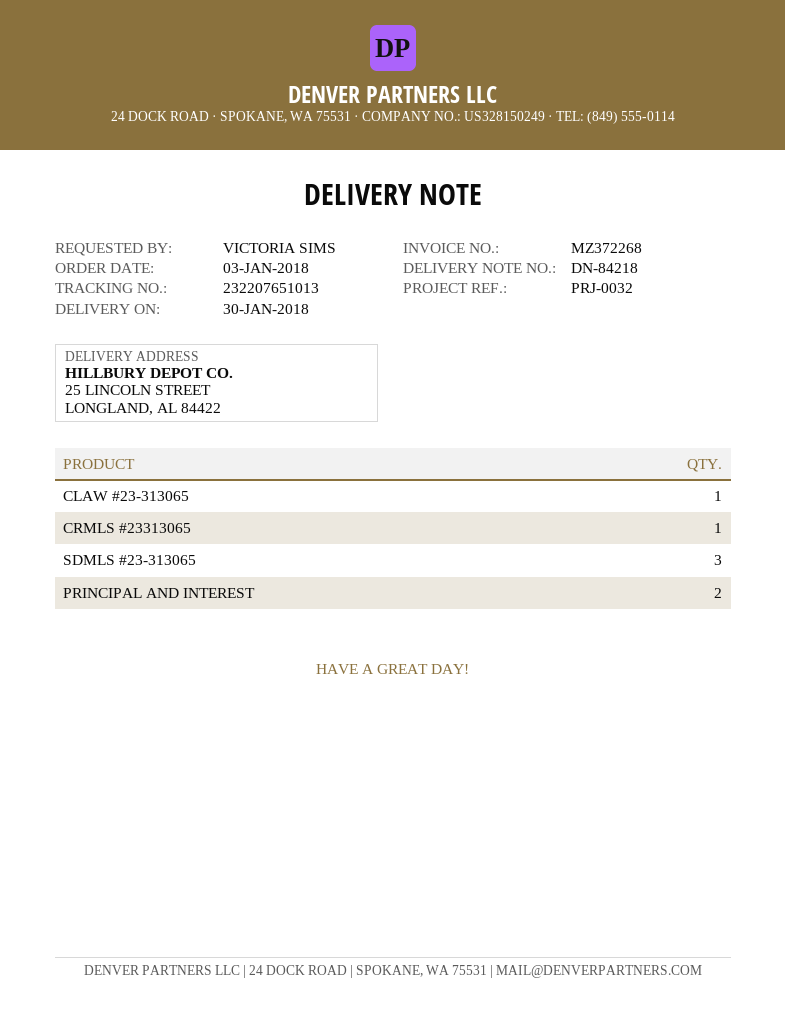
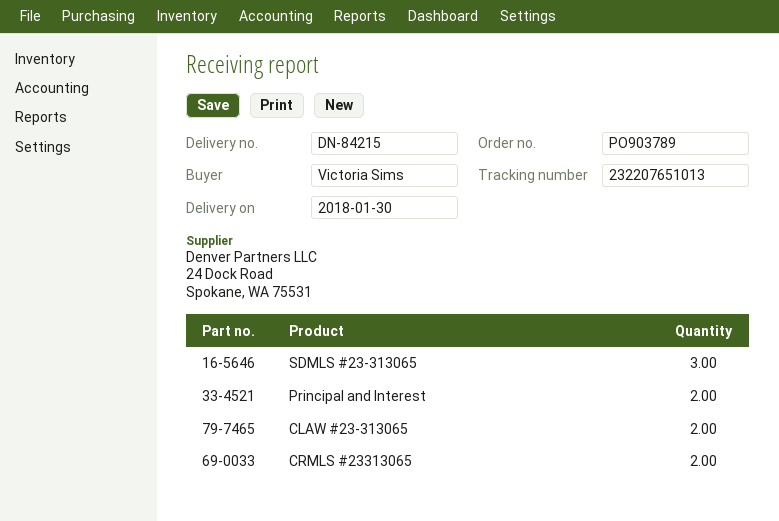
delivery note number: DN-84218 -> DN-84215
CLAW #23-313065: 1 -> 2
CRMLS #23313065: 1 -> 2

